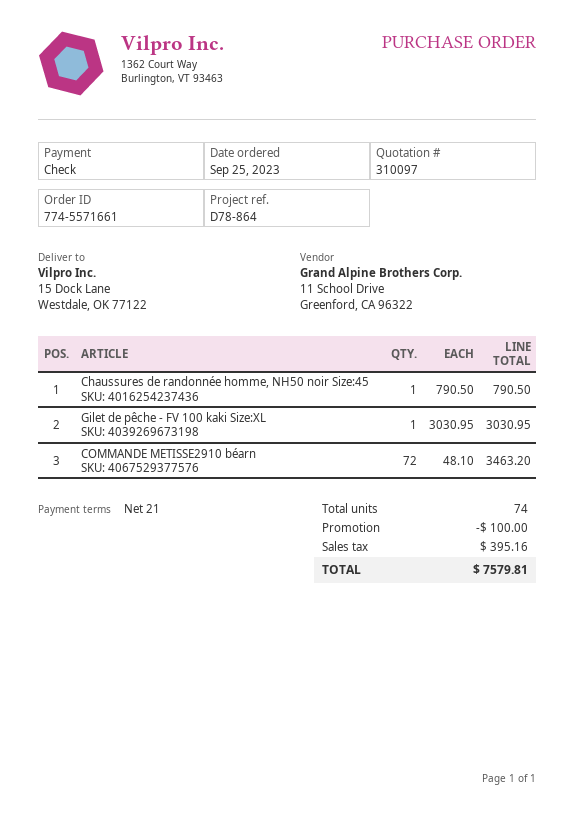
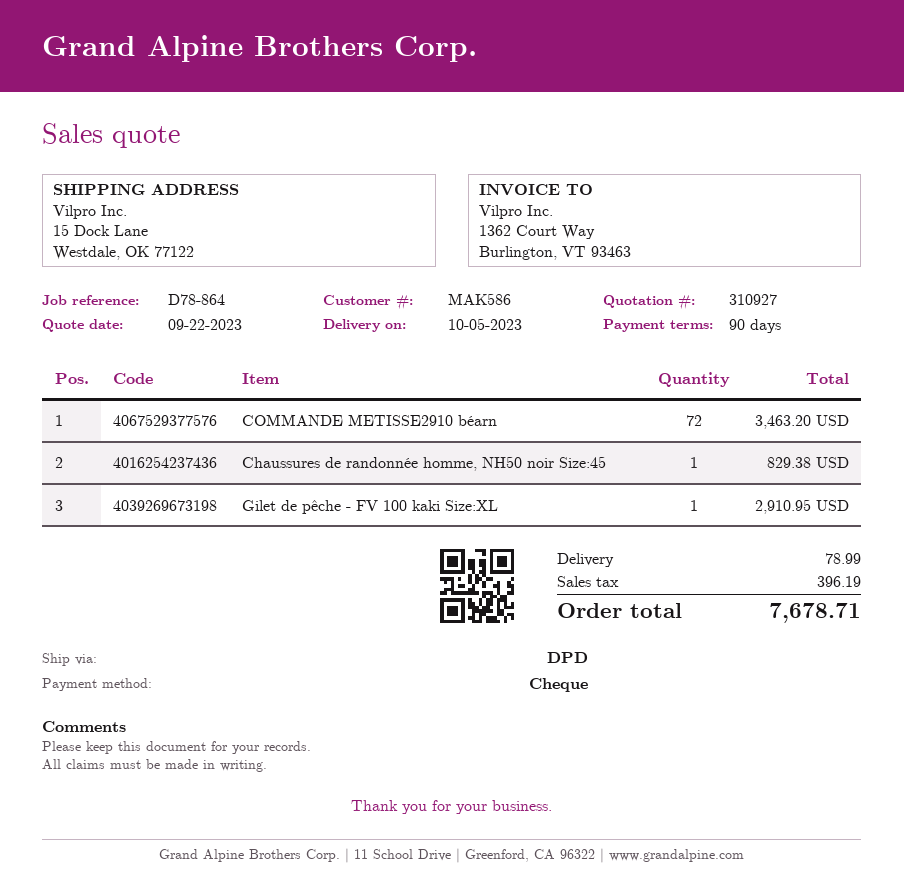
quote number: 310097 -> 310927
payment terms: 21 days -> 90 days
Chaussures de randonnée homme, NH50 noir Size:45: 1 for 790.50 -> 1 for 829.38
Gilet de pêche - FV 100 kaki Size:XL: 1 for 3030.95 -> 1 for 2910.95
discount: 100.00 -> none
shipping: none -> 78.99
tax: 395.16 -> 396.19
total: 7579.81 -> 7678.71

